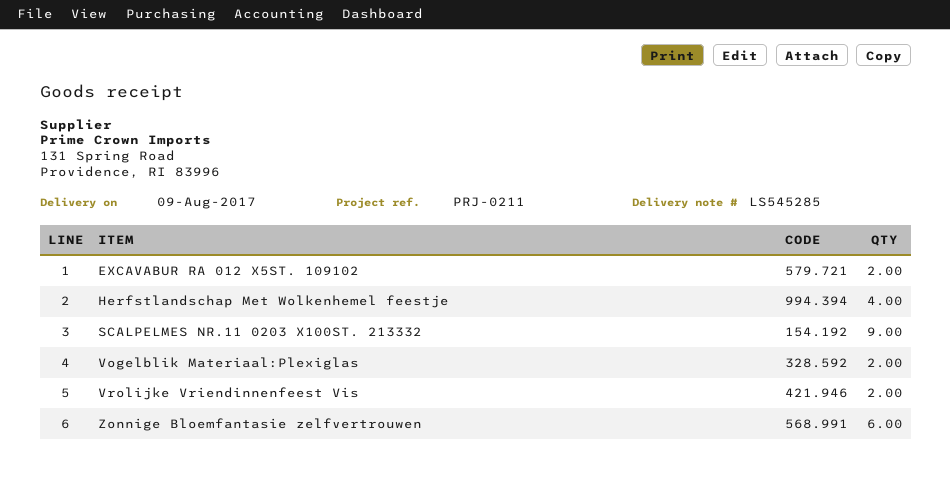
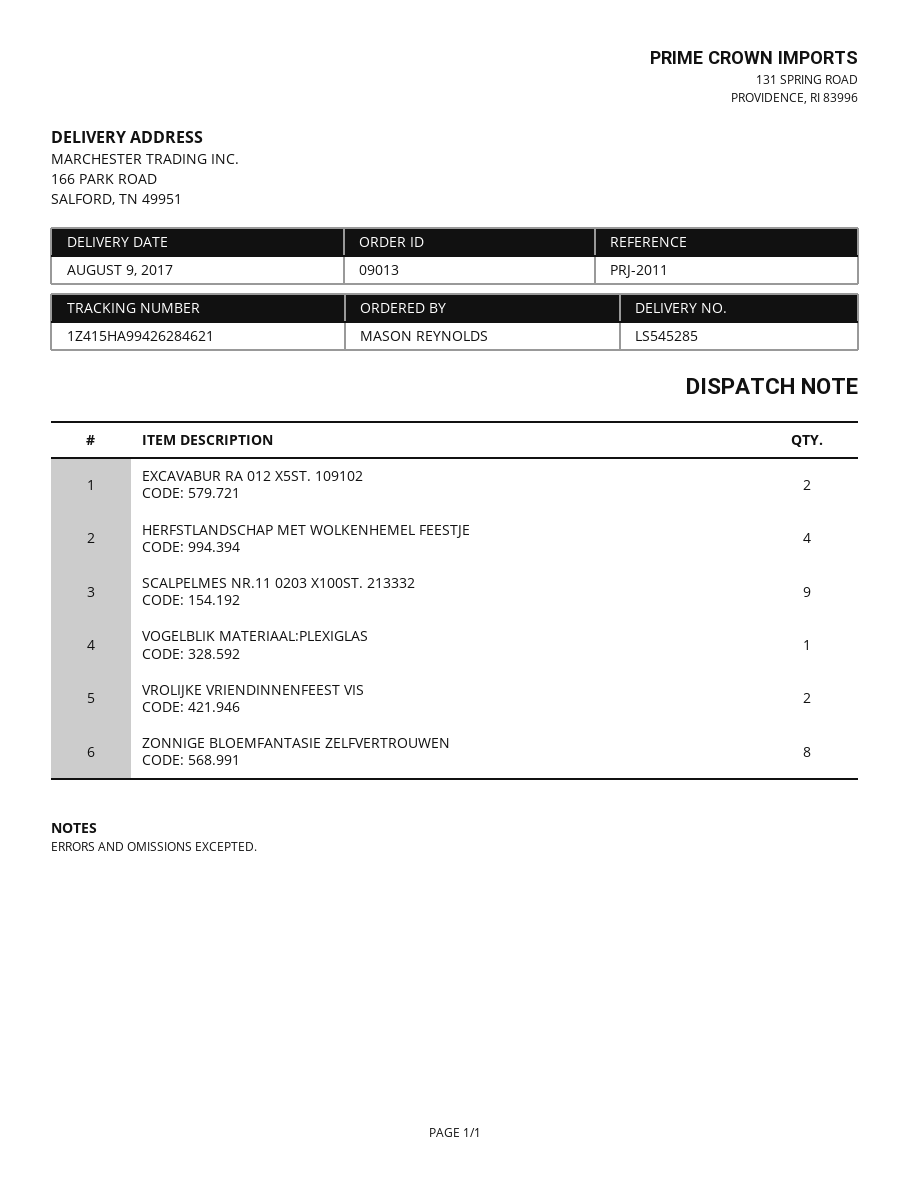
reference: PRJ-0211 -> PRJ-2011
Vogelblik Materiaal:Plexiglas: 2 -> 1
Zonnige Bloemfantasie zelfvertrouwen: 6 -> 8

